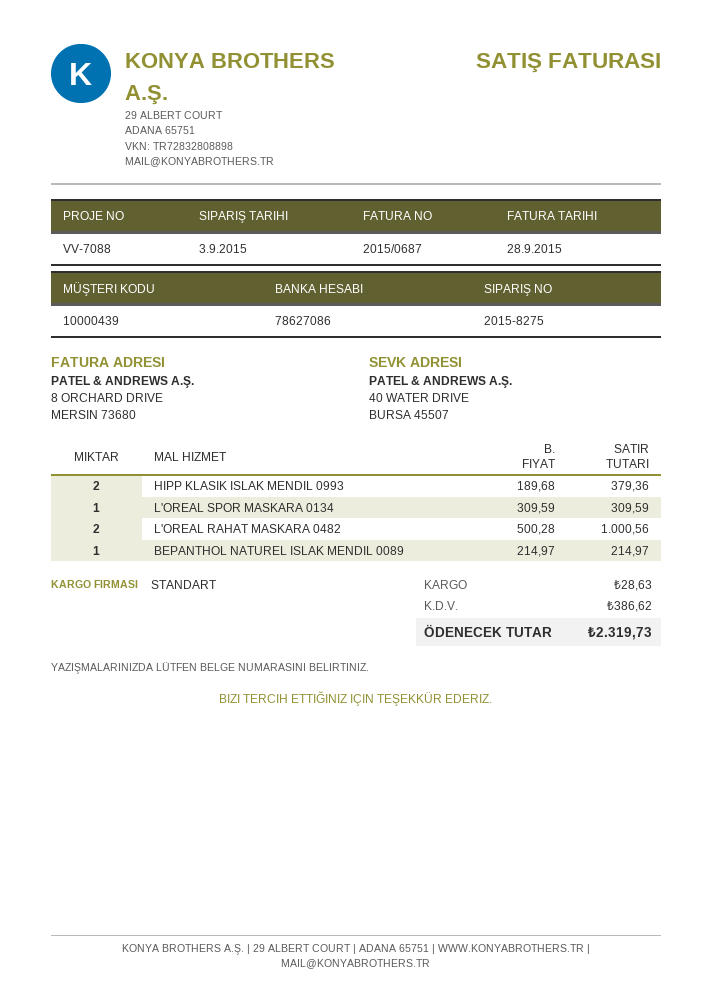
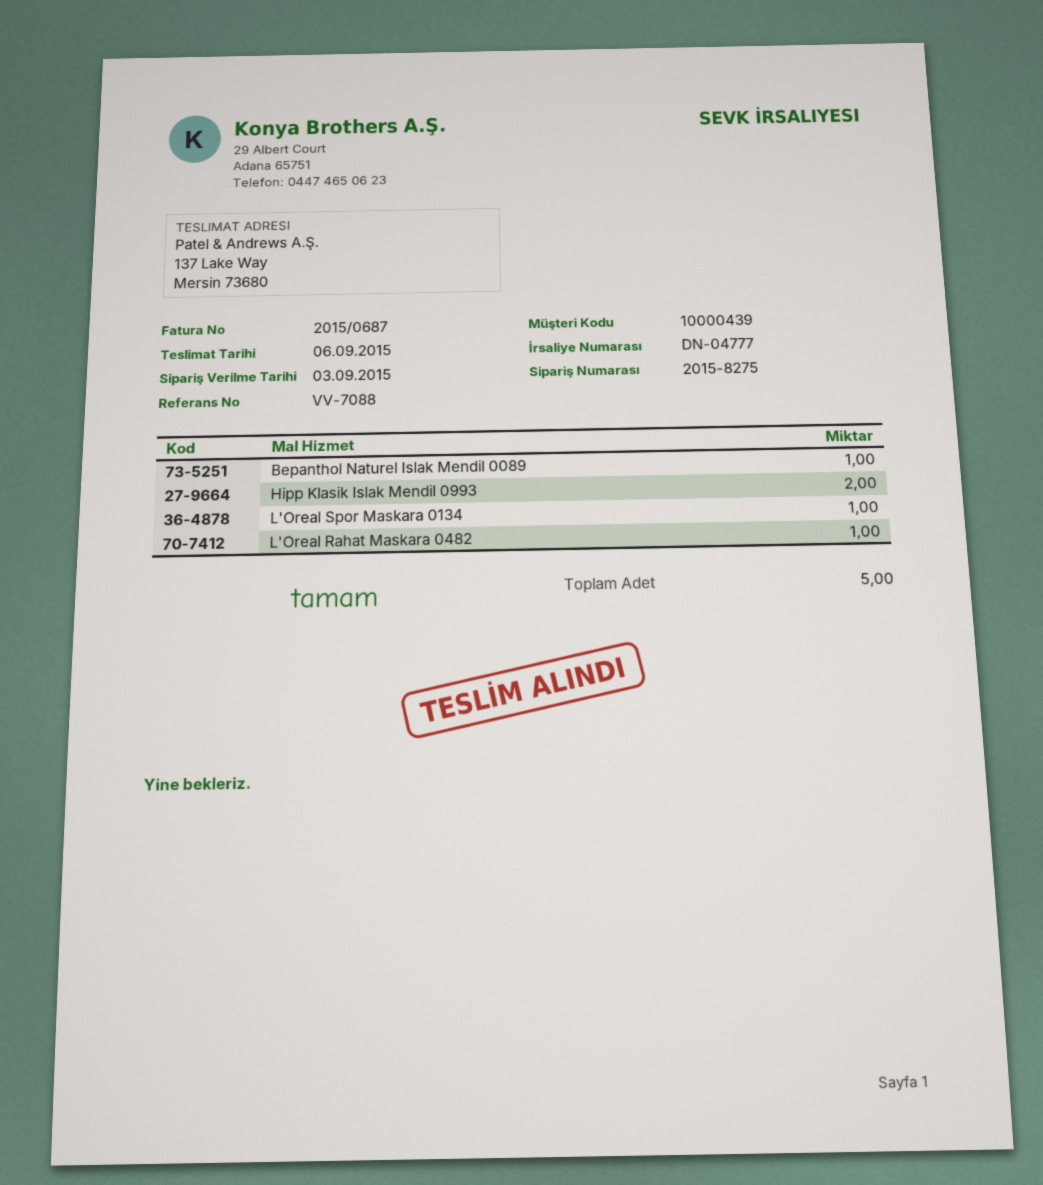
ship to: 40 WATER DRIVE, BURSA 45507 -> 137 Lake Way, Mersin 73680
L'OREAL RAHAT MASKARA 0482: 2 -> 1

